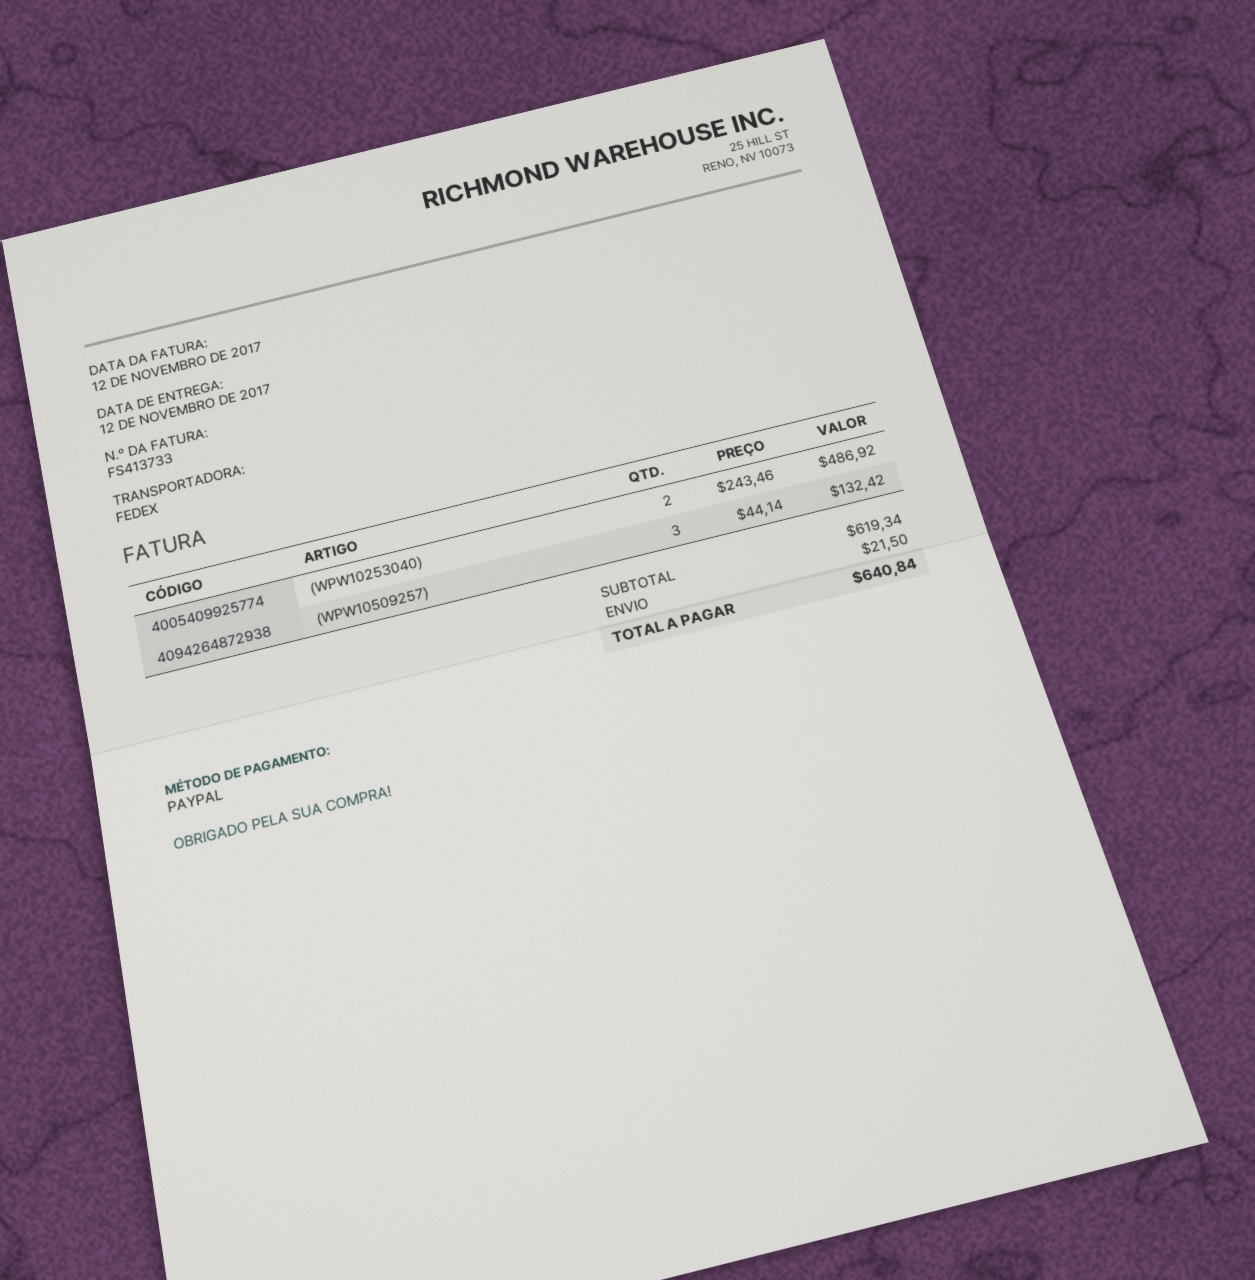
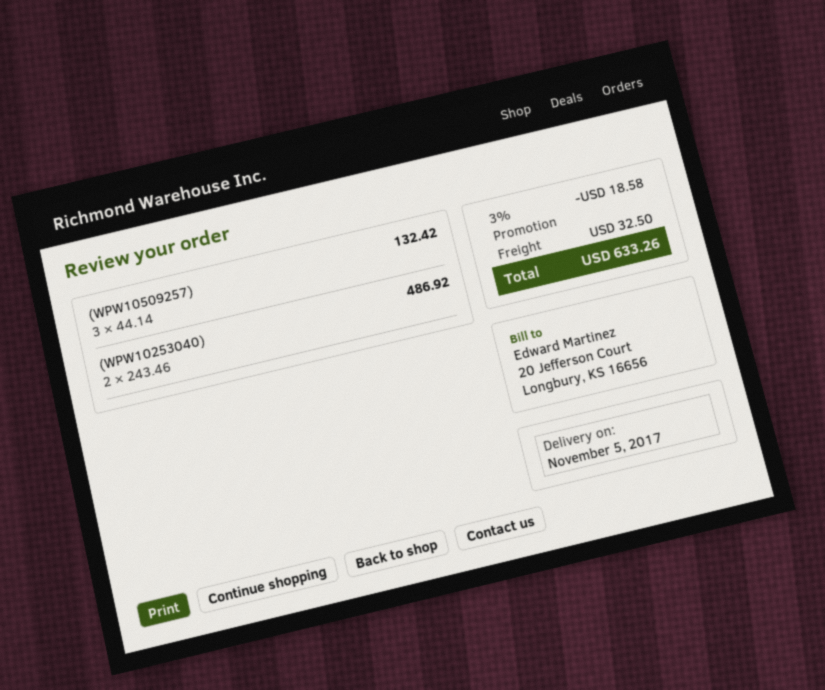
delivery date: 2017-11-12 -> 2017-11-05
discount: none -> 3% = 18.58
shipping: 21.50 -> 32.50
total: 640.84 -> 633.26

